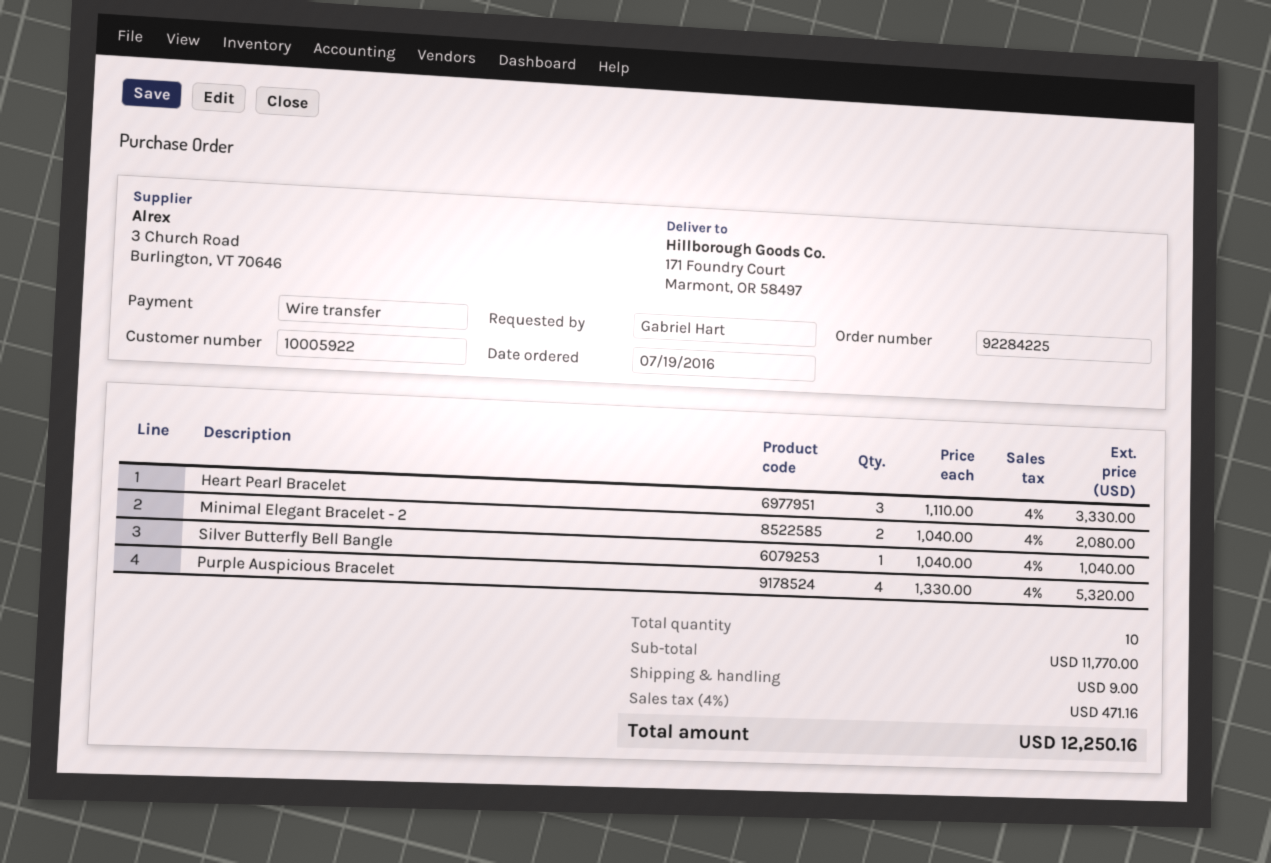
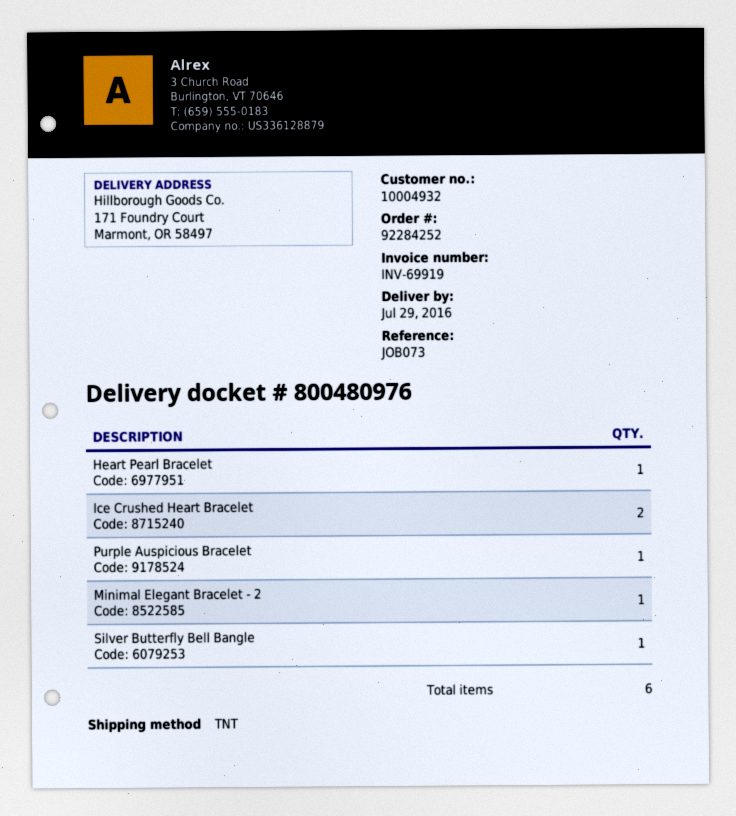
order number: 92284225 -> 92284252
customer number: 10005922 -> 10004932
Heart Pearl Bracelet: 3 -> 1
Minimal Elegant Bracelet - 2: 2 -> 1
Purple Auspicious Bracelet: 4 -> 1
Ice Crushed Heart Bracelet: none -> 2
total quantity: 10 -> 6

